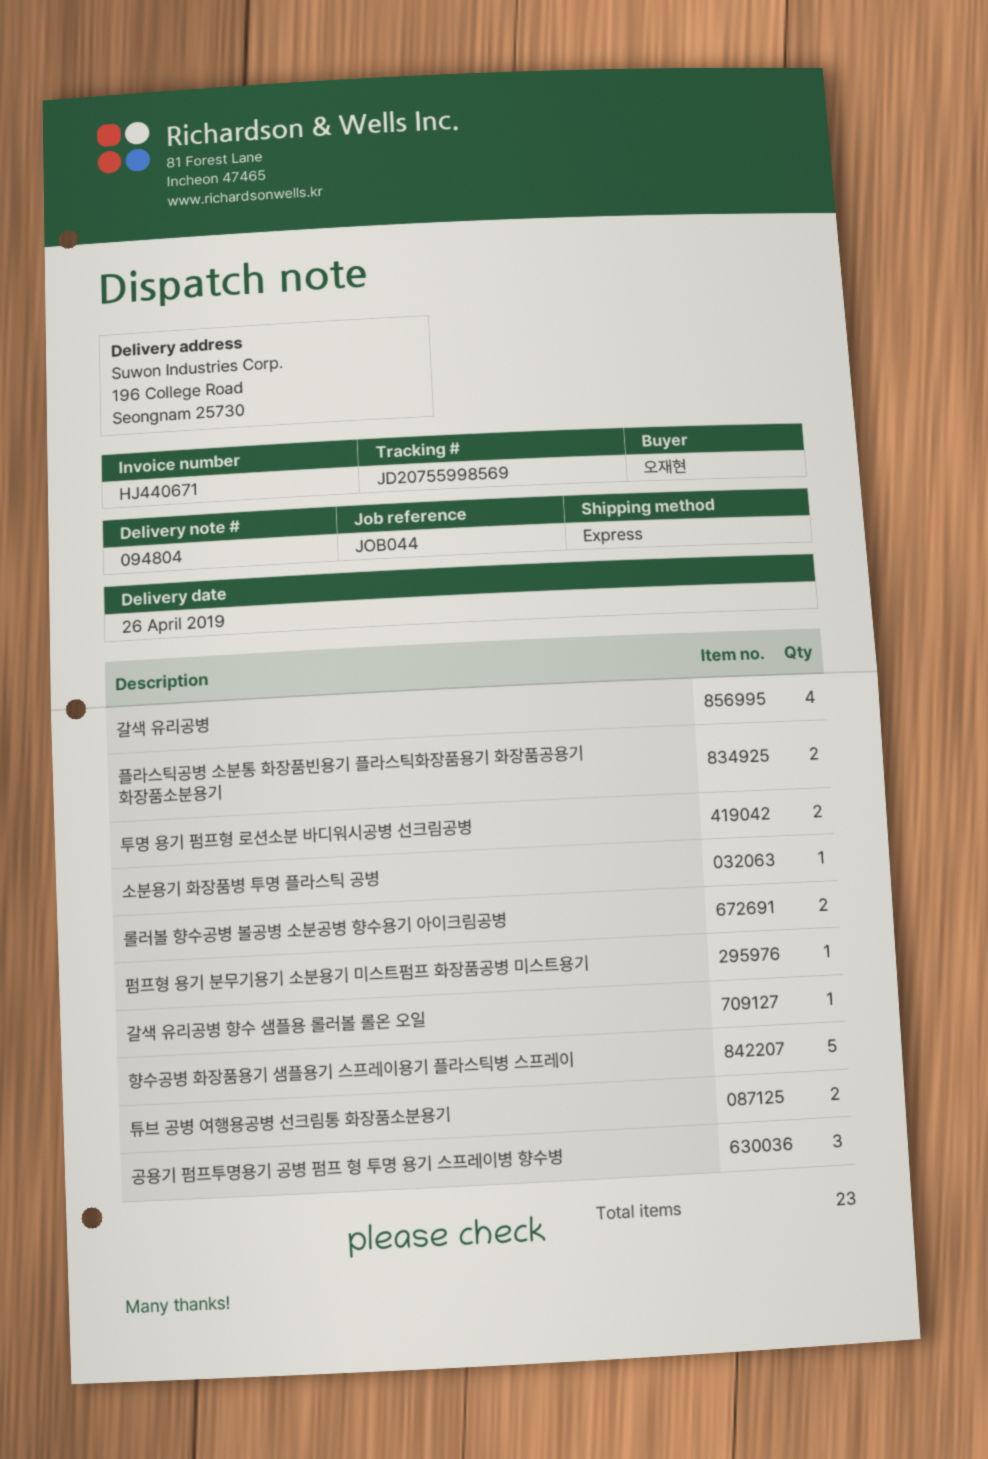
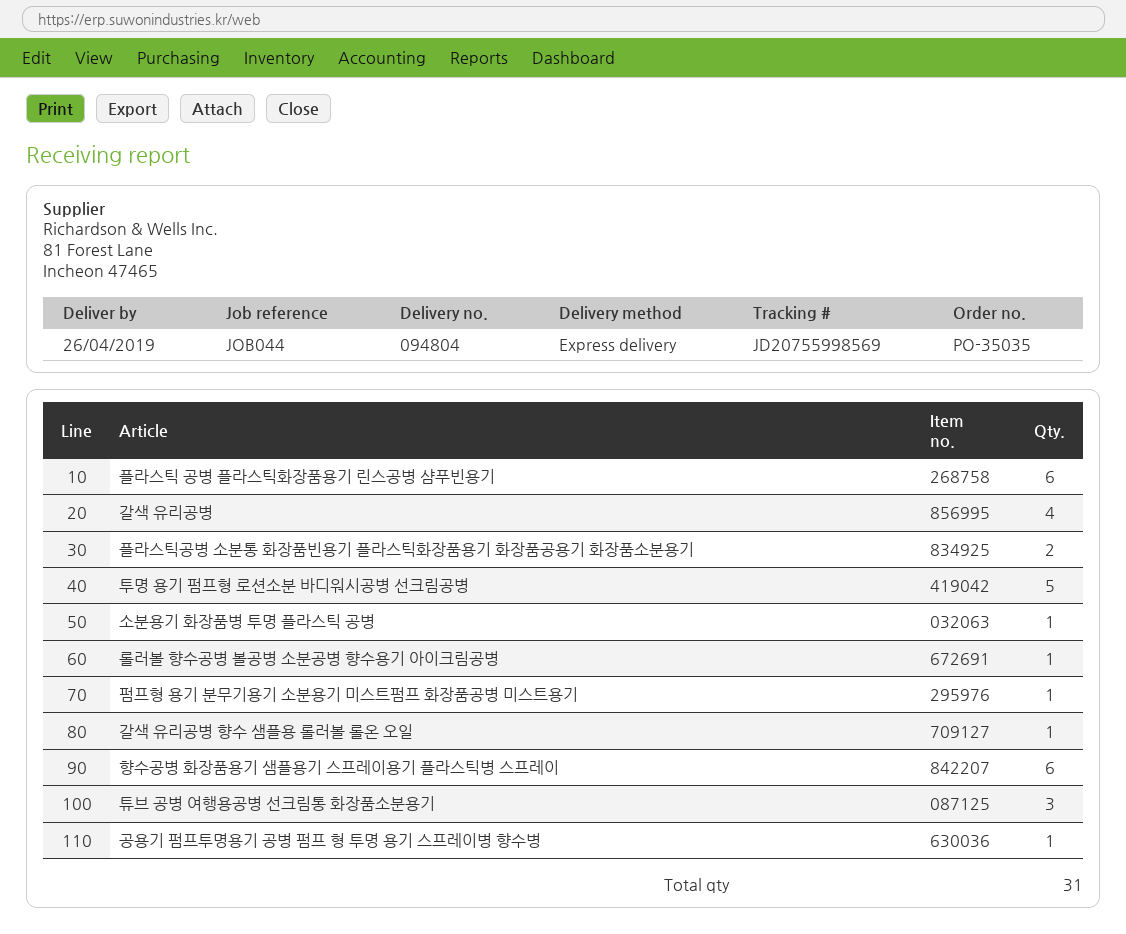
투명 용기 펌프형 로션소분 바디워시공병 선크림공병: 2 -> 5
롤러볼 향수공병 볼공병 소분공병 향수용기 아이크림공병: 2 -> 1
향수공병 화장품용기 샘플용기 스프레이용기 플라스틱병 스프레이: 5 -> 6
튜브 공병 여행용공병 선크림통 화장품소분용기: 2 -> 3
공용기 펌프투명용기 공병 펌프 형 투명 용기 스프레이병 향수병: 3 -> 1
플라스틱 공병 플라스틱화장품용기 린스공병 샴푸빈용기: none -> 6
total quantity: 23 -> 31

